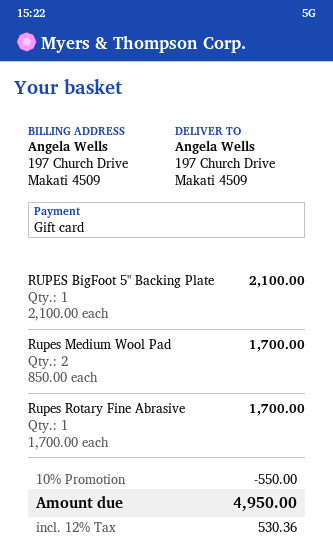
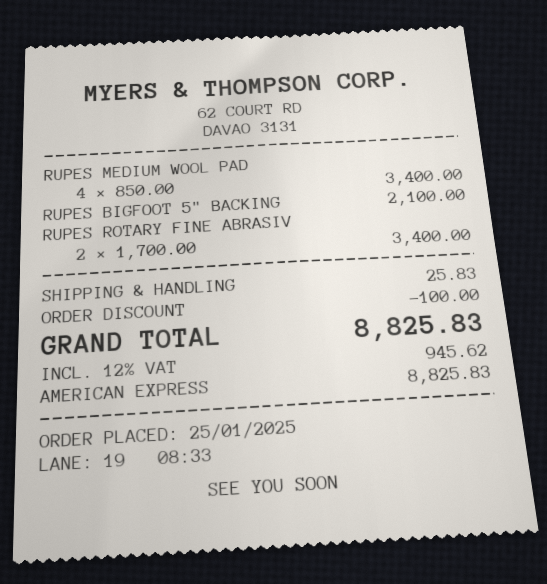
payment method: gift card -> American Express
Rupes Medium Wool Pad: 2 x 850.00 = 1700.00 -> 4 x 850.00 = 3400.00
Rupes Rotary Fine Abrasive: 1 x 1700.00 = 1700.00 -> 2 x 1700.00 = 3400.00
discount: 550.00 -> 100.00
shipping: none -> 25.83
tax: 12% = 530.36 -> 12% = 945.62
total: 4950.00 -> 8825.83

